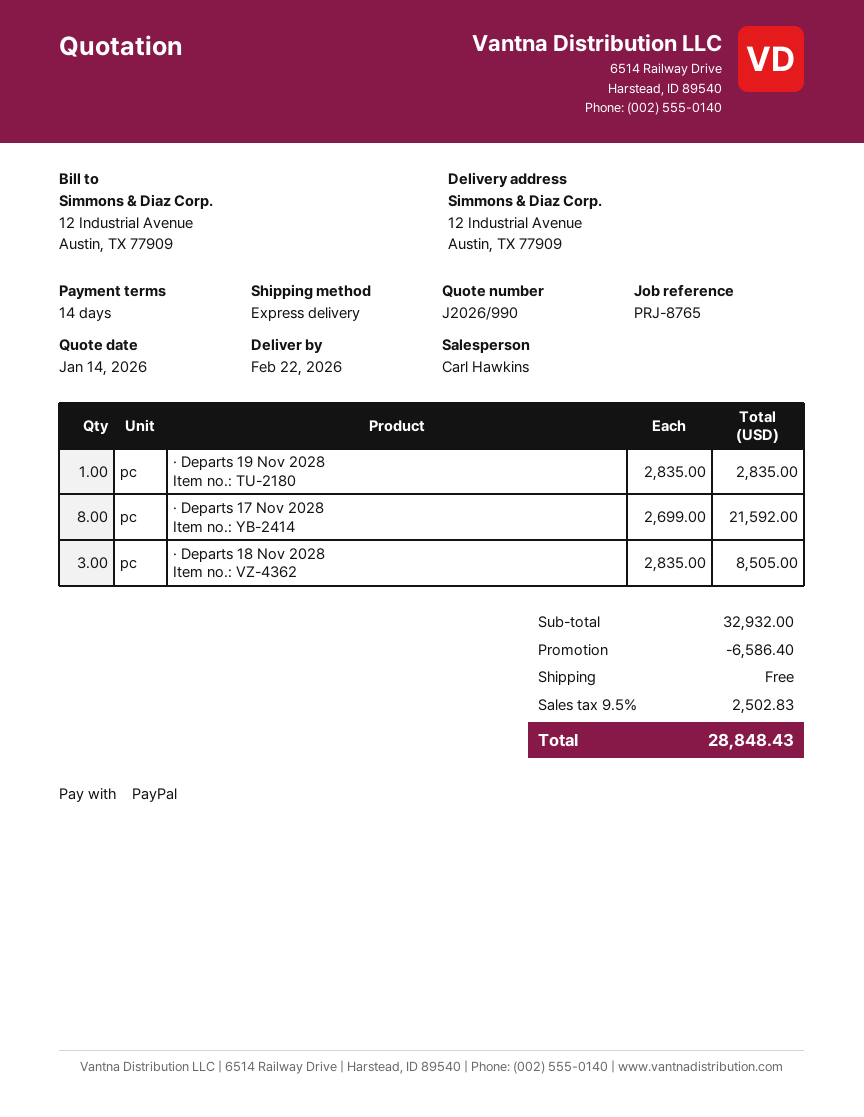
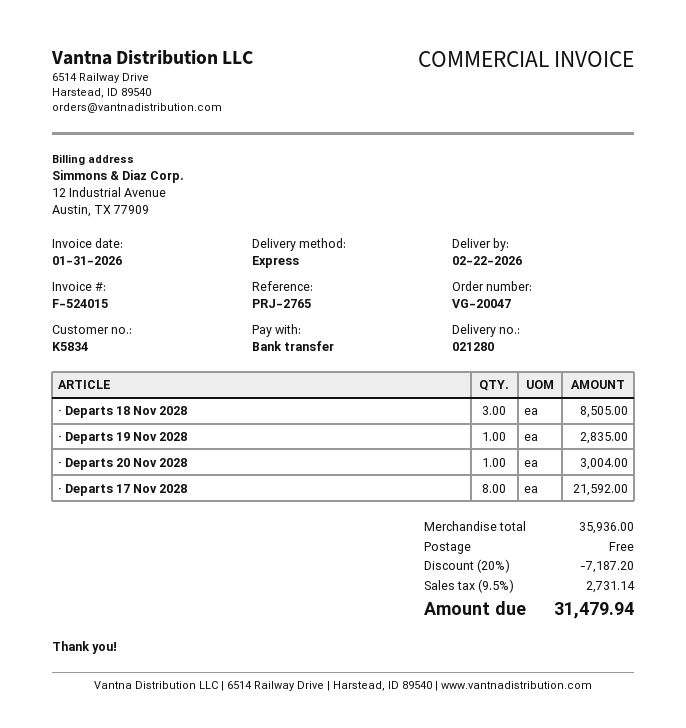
reference: PRJ-8765 -> PRJ-2765
payment method: PayPal -> bank transfer
· Departs 20 Nov 2028: none -> 1 for 3004.00
subtotal: 32932.00 -> 35936.00
discount: 6586.40 -> 7187.20
tax: 9.5% = 2502.83 -> 9.5% = 2731.14
total: 28848.43 -> 31479.94

